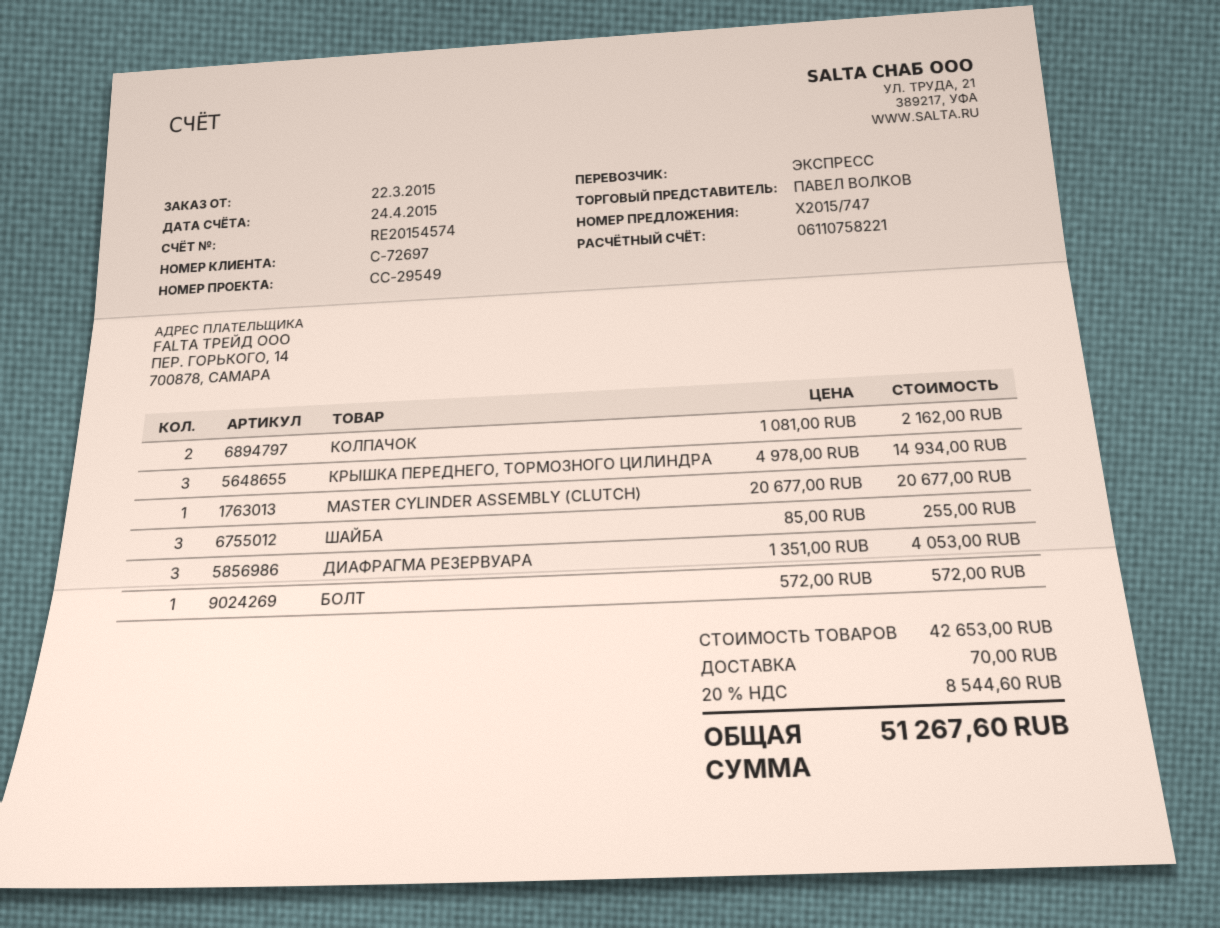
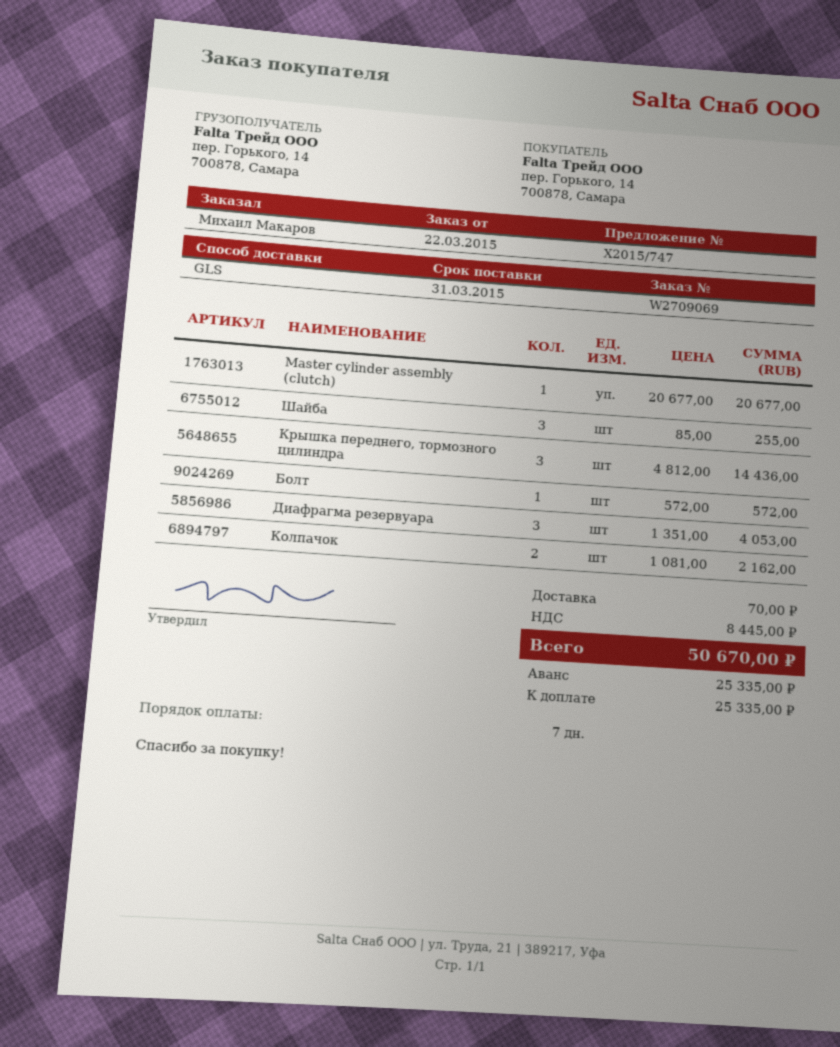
shipping method: express -> GLS
КРЫШКА ПЕРЕДНЕГО, ТОРМОЗНОГО ЦИЛИНДРА: 3 x 4978.00 = 14934.00 -> 3 x 4812.00 = 14436.00
tax: 8544.60 -> 8445.00
total: 51267.60 -> 50670.00

